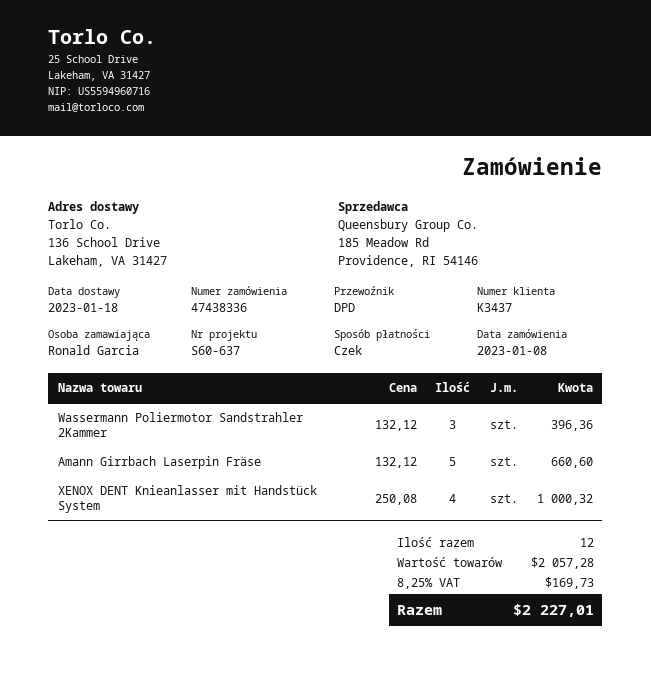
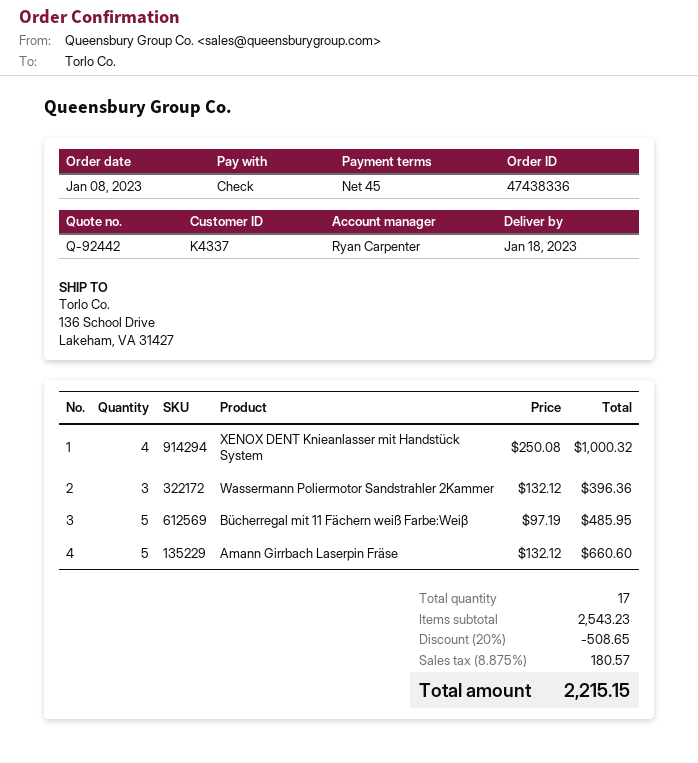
customer number: K3437 -> K4337
Bücherregal mit 11 Fächern weiß Farbe:Weiβ: none -> 5 x 97.19 = 485.95
total quantity: 12 -> 17
subtotal: 2057.28 -> 2543.23
discount: none -> 20% = 508.65
tax: 8.25% = 169.73 -> 8.875% = 180.57
total: 2227.01 -> 2215.15

